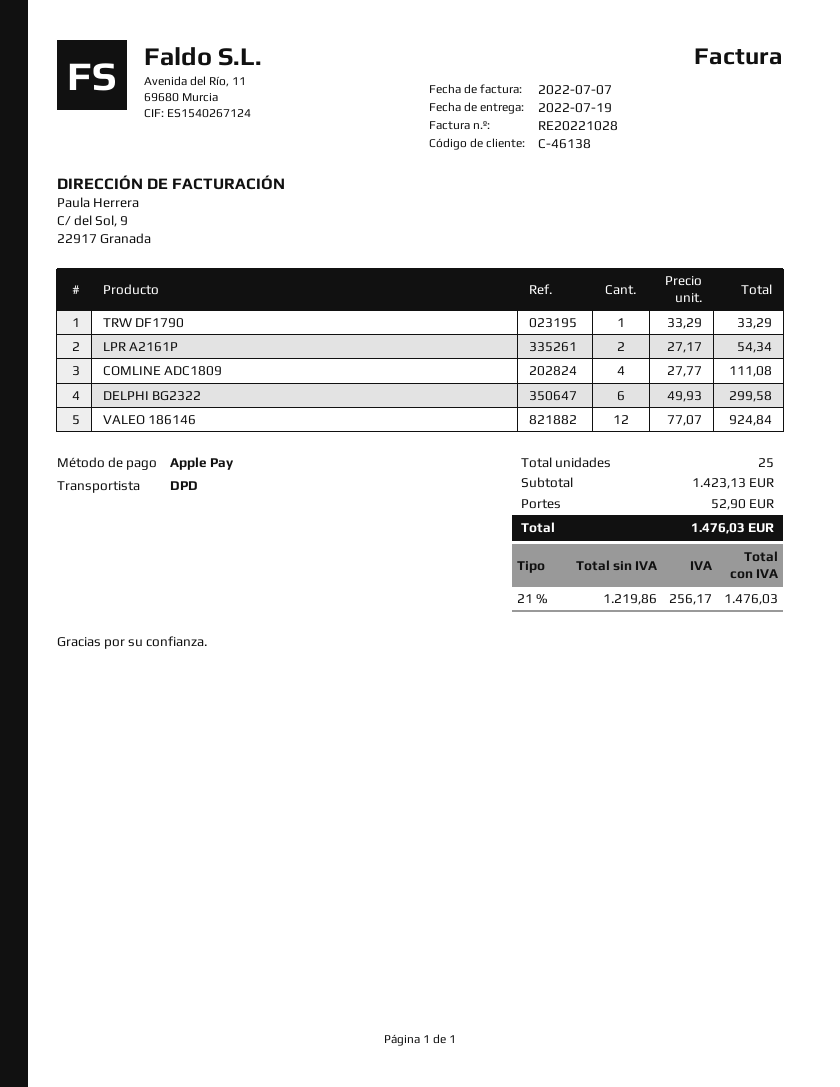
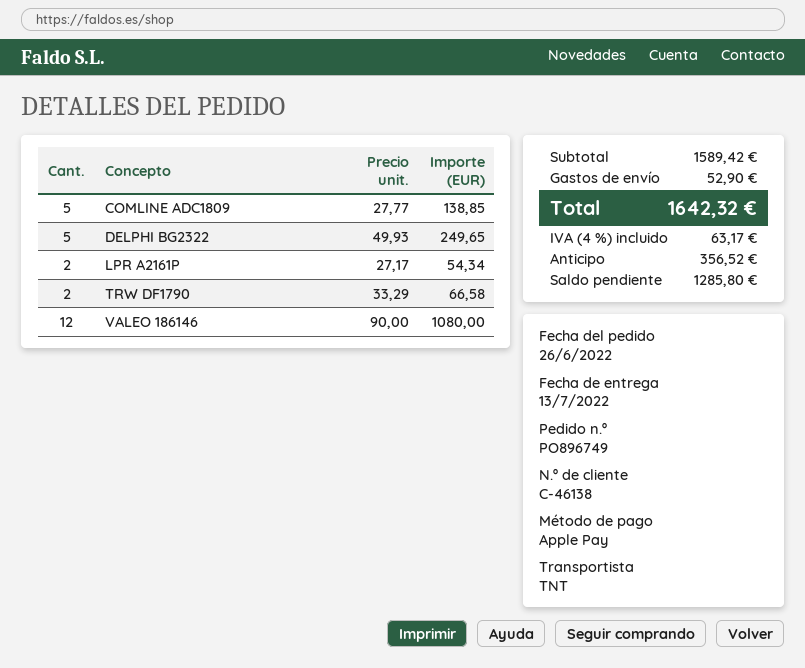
delivery date: 2022-07-19 -> 2022-07-13
shipping method: DPD -> TNT
TRW DF1790: 1 x 33.29 = 33.29 -> 2 x 33.29 = 66.58
COMLINE ADC1809: 4 x 27.77 = 111.08 -> 5 x 27.77 = 138.85
DELPHI BG2322: 6 x 49.93 = 299.58 -> 5 x 49.93 = 249.65
VALEO 186146: 12 x 77.07 = 924.84 -> 12 x 90.00 = 1080.00
subtotal: 1423.13 -> 1589.42
tax: 21% = 256.17 -> 4% = 63.17
total: 1476.03 -> 1642.32

